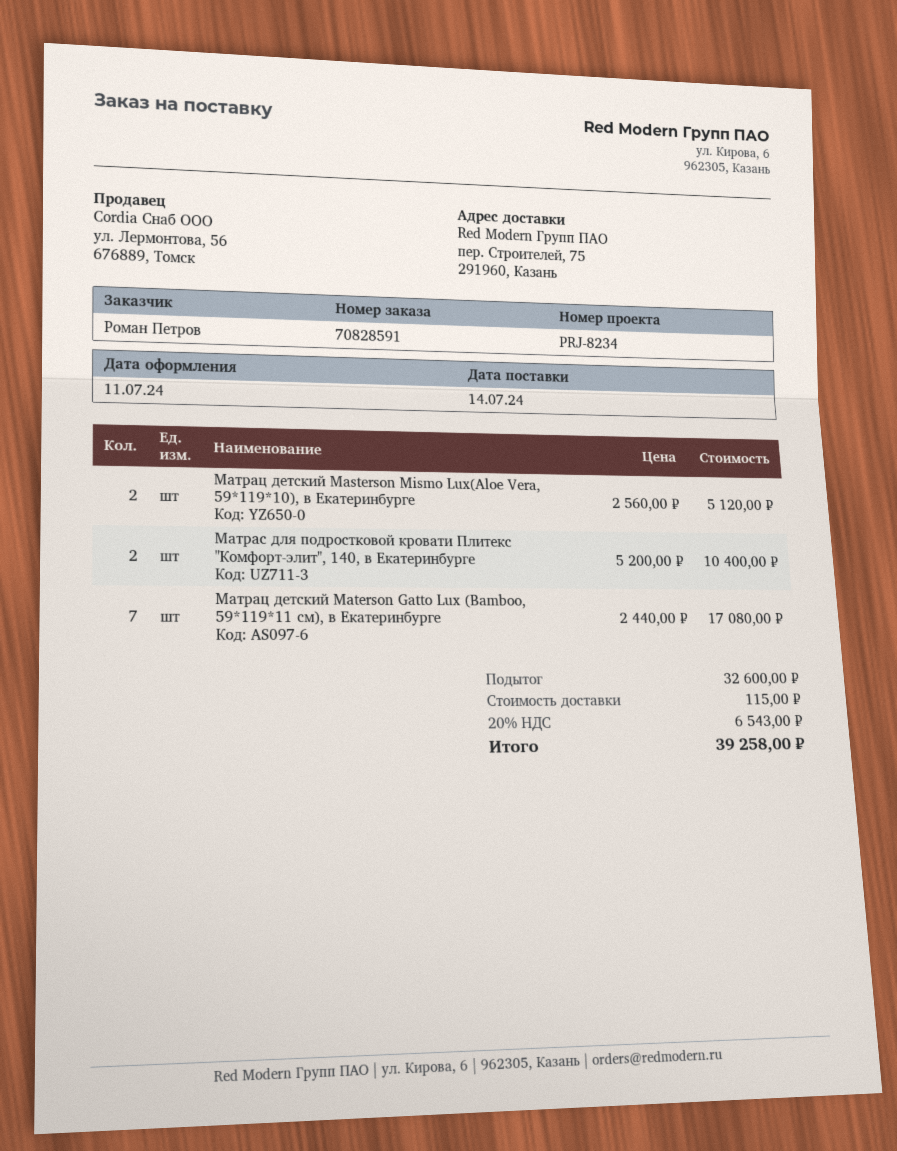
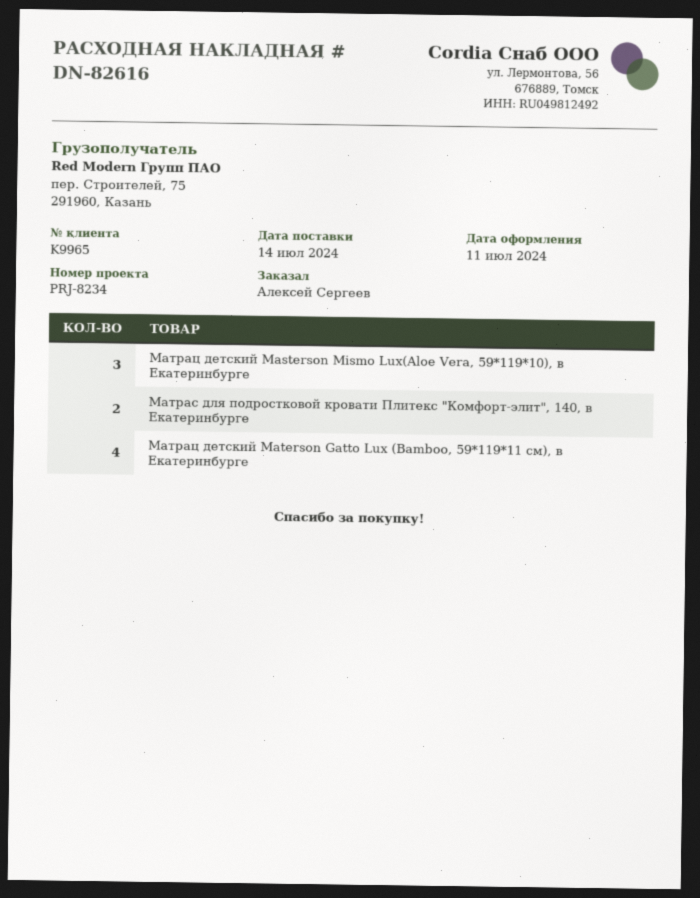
ordered by: Роман Петров -> Алексей Сергеев
Матрац детский Masterson Mismo Lux(Aloe Vera, 59*119*10), в Екатеринбурге: 2 -> 3
Матрац детский Materson Gatto Lux (Bamboo, 59*119*11 см), в Екатеринбурге: 7 -> 4

